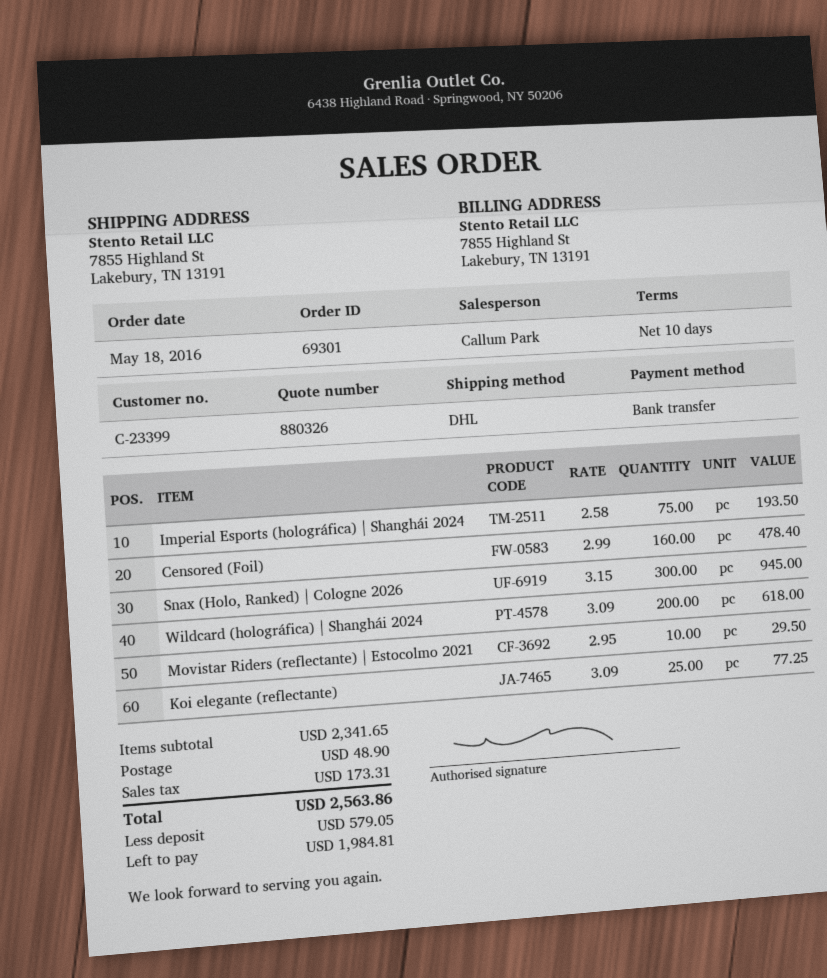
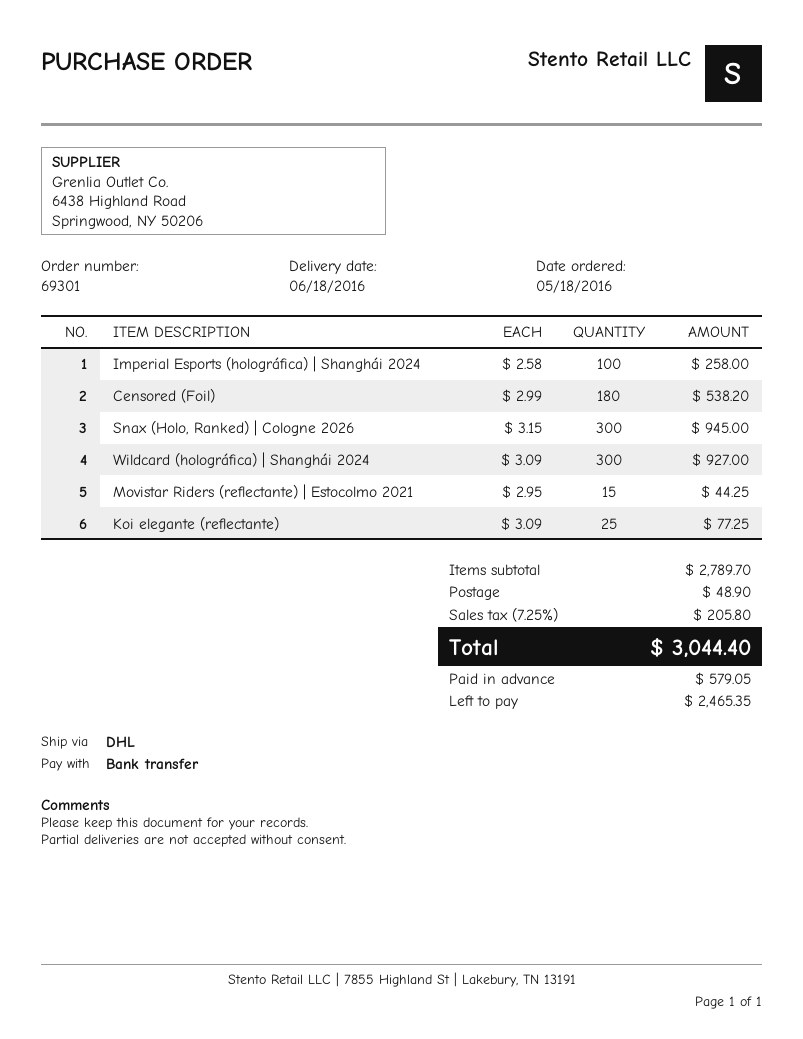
Imperial Esports (holográfica) | Shanghái 2024: 75 x 2.58 = 193.50 -> 100 x 2.58 = 258.00
Censored (Foil): 160 x 2.99 = 478.40 -> 180 x 2.99 = 538.20
Wildcard (holográfica) | Shanghái 2024: 200 x 3.09 = 618.00 -> 300 x 3.09 = 927.00
Movistar Riders (reflectante) | Estocolmo 2021: 10 x 2.95 = 29.50 -> 15 x 2.95 = 44.25
subtotal: 2341.65 -> 2789.70
tax: 173.31 -> 205.80
total: 2563.86 -> 3044.40
balance: 1984.81 -> 2465.35

